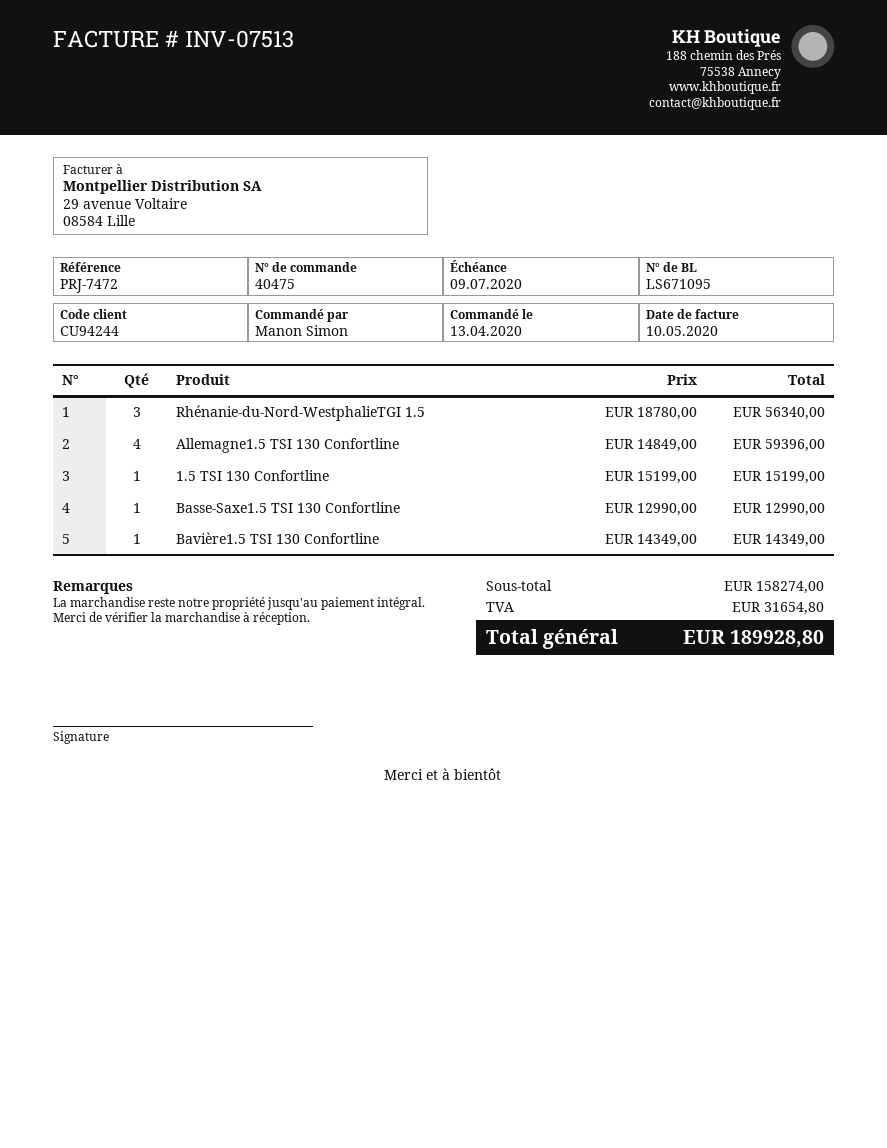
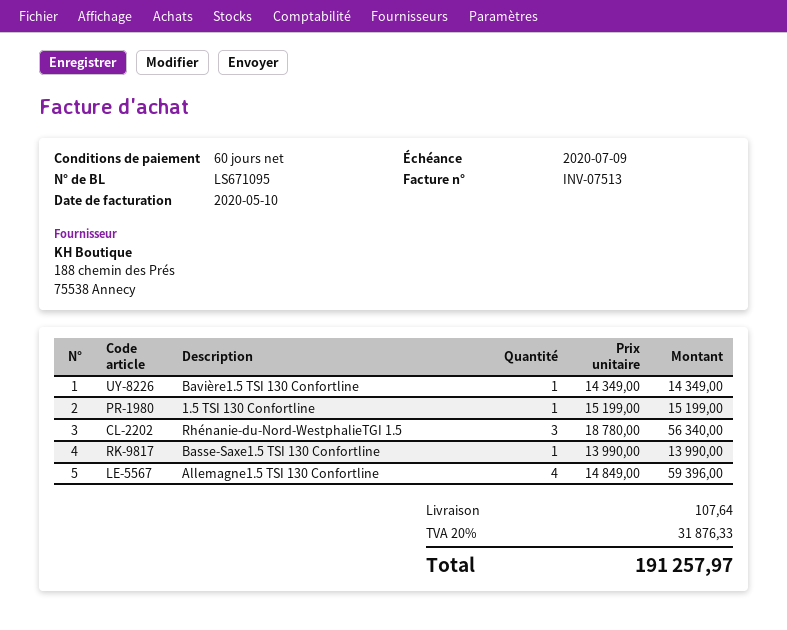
Basse-Saxe1.5 TSI 130 Confortline: 1 x 12990.00 = 12990.00 -> 1 x 13990.00 = 13990.00
shipping: none -> 107.64
tax: 31654.80 -> 31876.33
total: 189928.80 -> 191257.97

